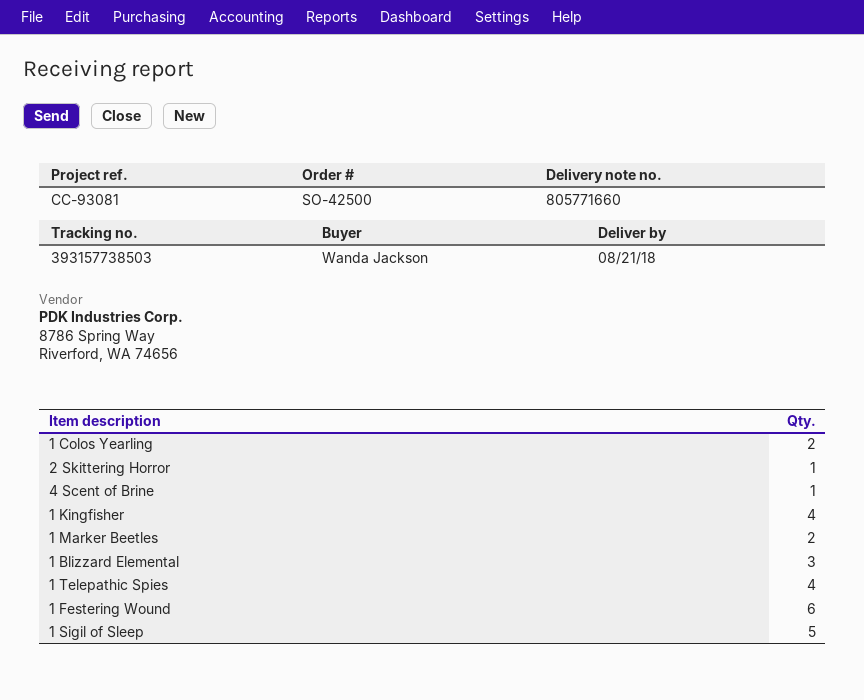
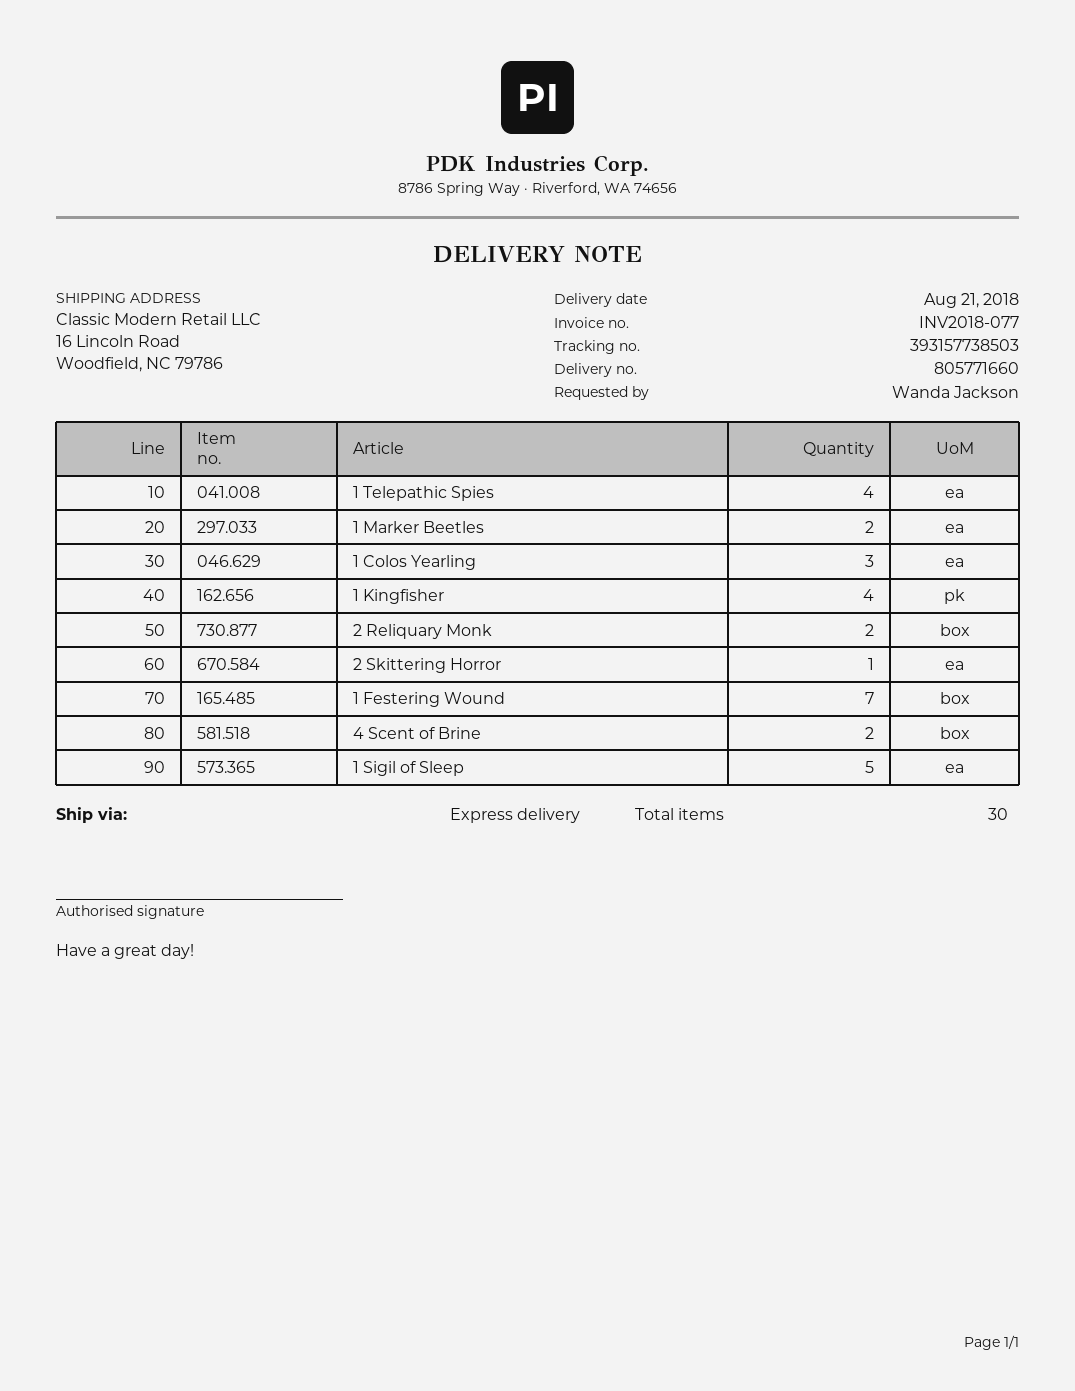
1 Colos Yearling: 2 -> 3
4 Scent of Brine: 1 -> 2
1 Blizzard Elemental: 3 -> none
1 Festering Wound: 6 -> 7
2 Reliquary Monk: none -> 2

